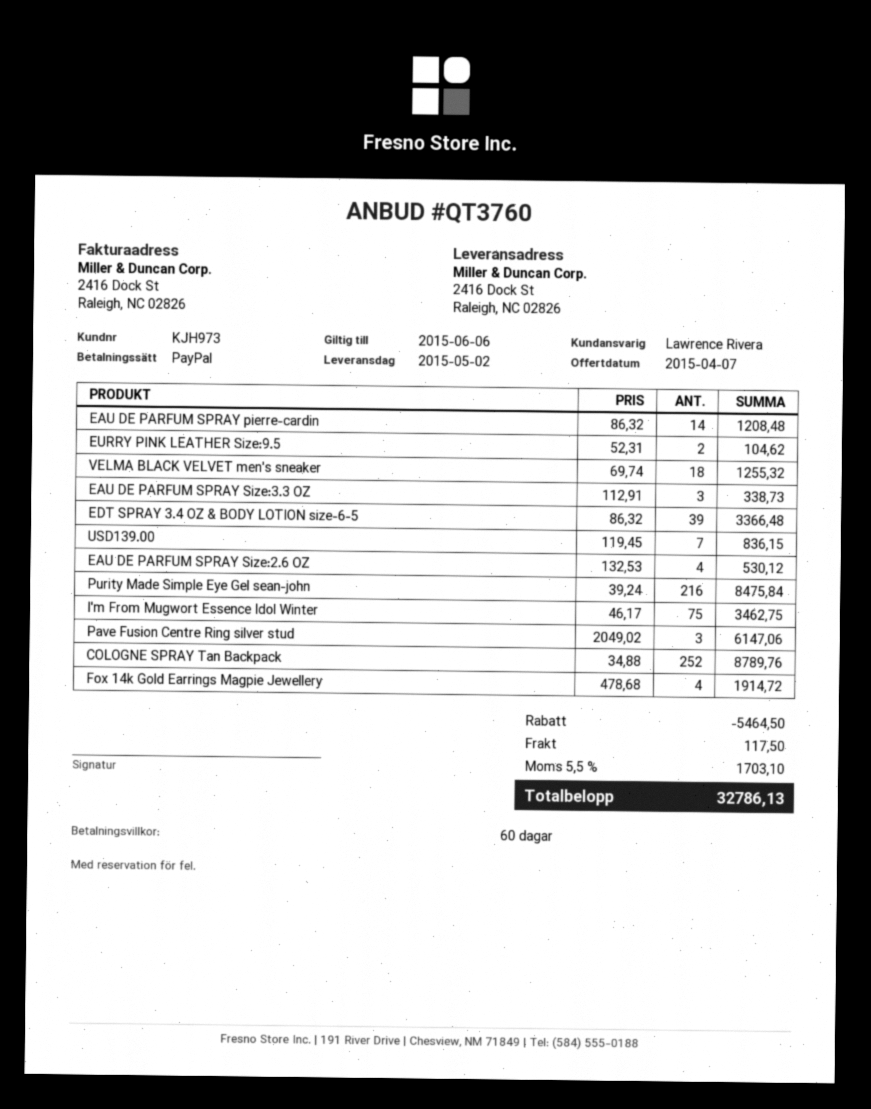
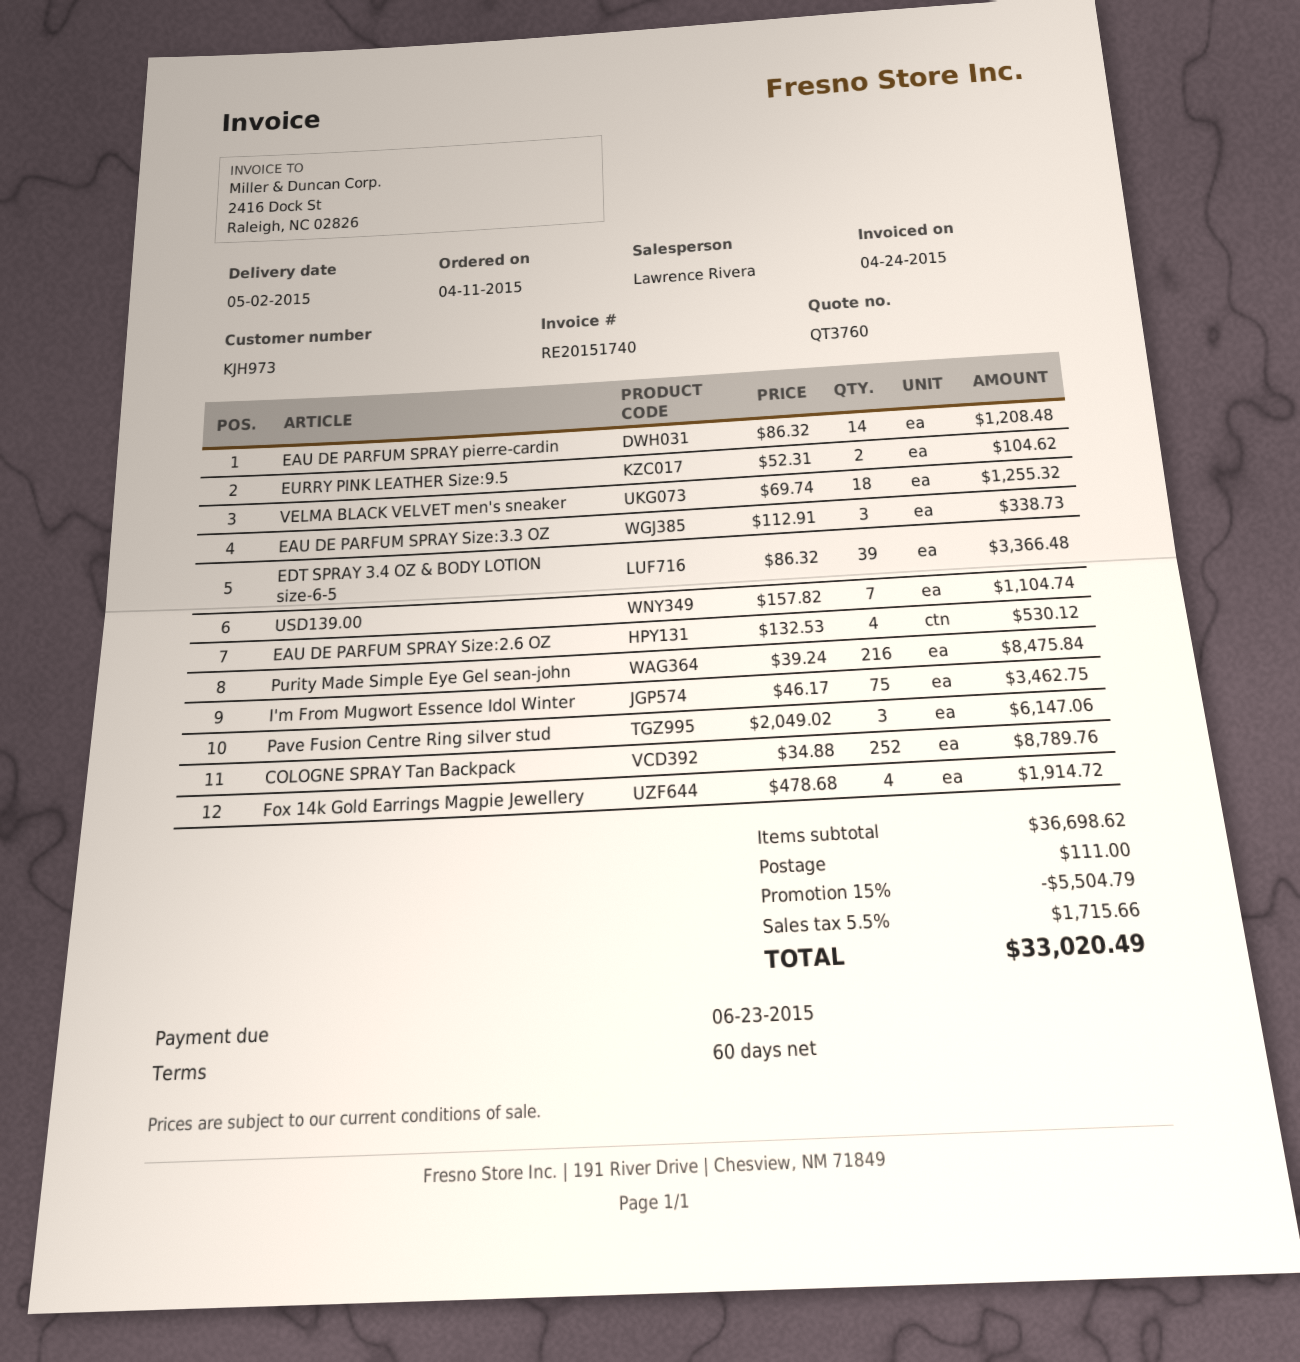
USD139.00: 7 x 119.45 = 836.15 -> 7 x 157.82 = 1104.74
discount: 5464.50 -> 5504.79
shipping: 117.50 -> 111.00
tax: 5.5% = 1703.10 -> 5.5% = 1715.66
total: 32786.13 -> 33020.49

